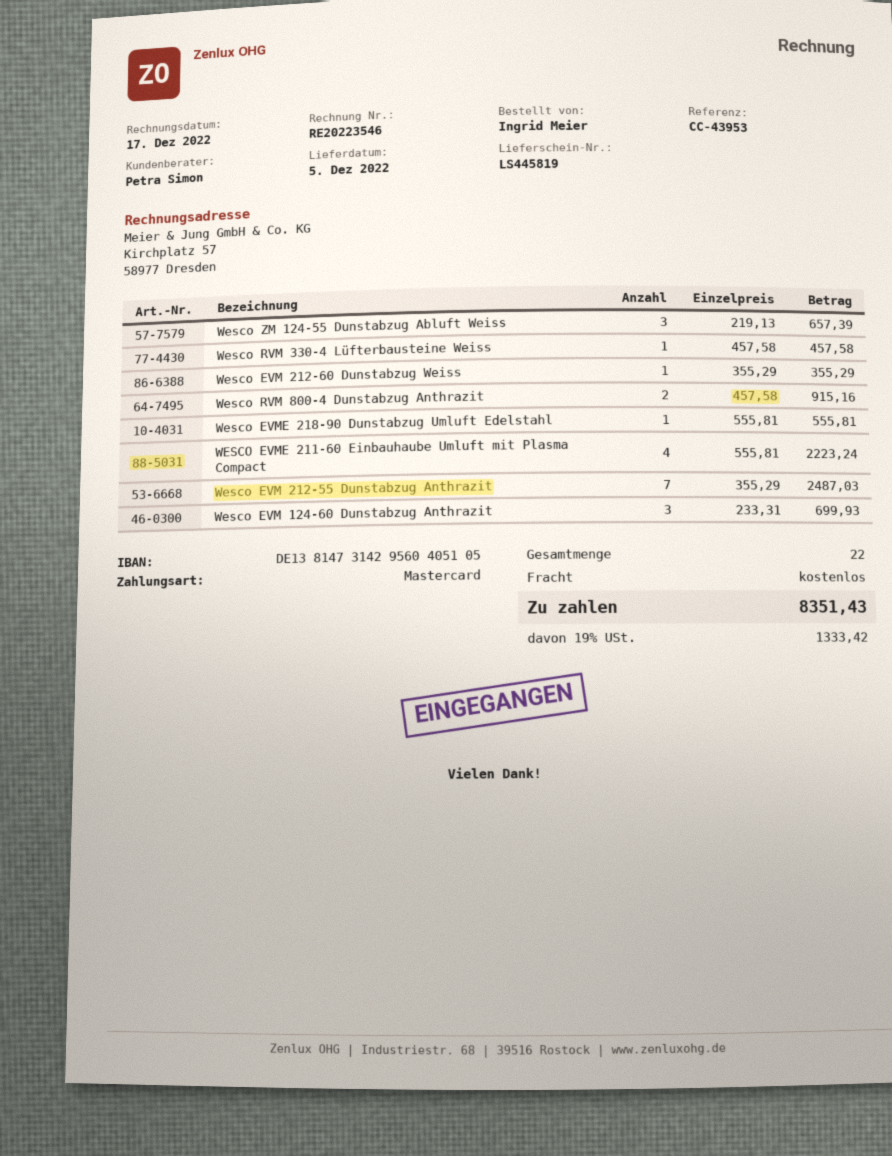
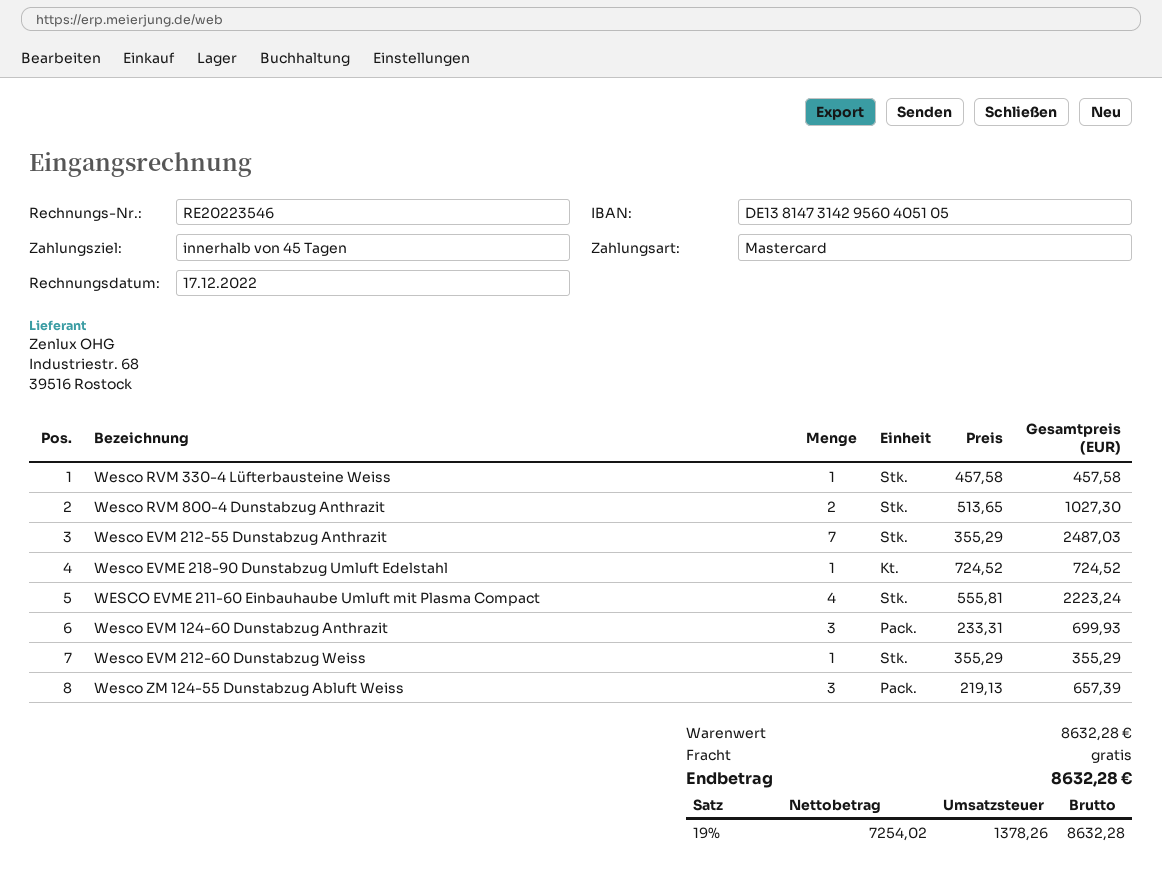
Wesco RVM 800-4 Dunstabzug Anthrazit: 2 x 457.58 = 915.16 -> 2 x 513.65 = 1027.30
Wesco EVME 218-90 Dunstabzug Umluft Edelstahl: 1 x 555.81 = 555.81 -> 1 x 724.52 = 724.52
tax: 19% = 1333.42 -> 19% = 1378.26
total: 8351.43 -> 8632.28

